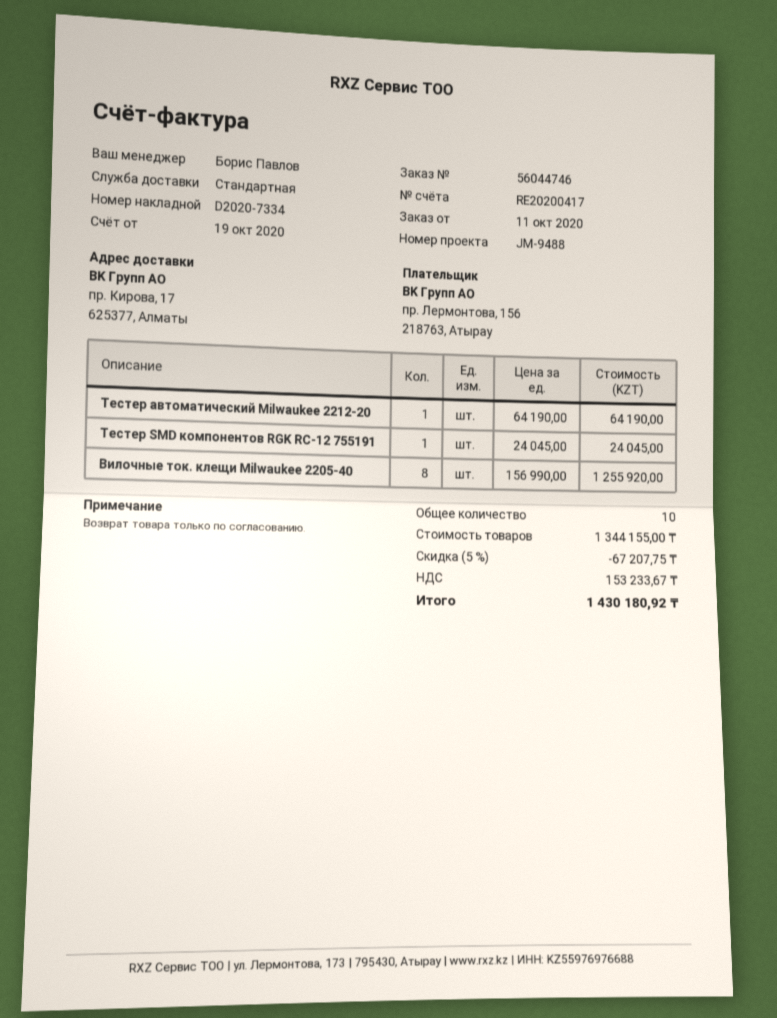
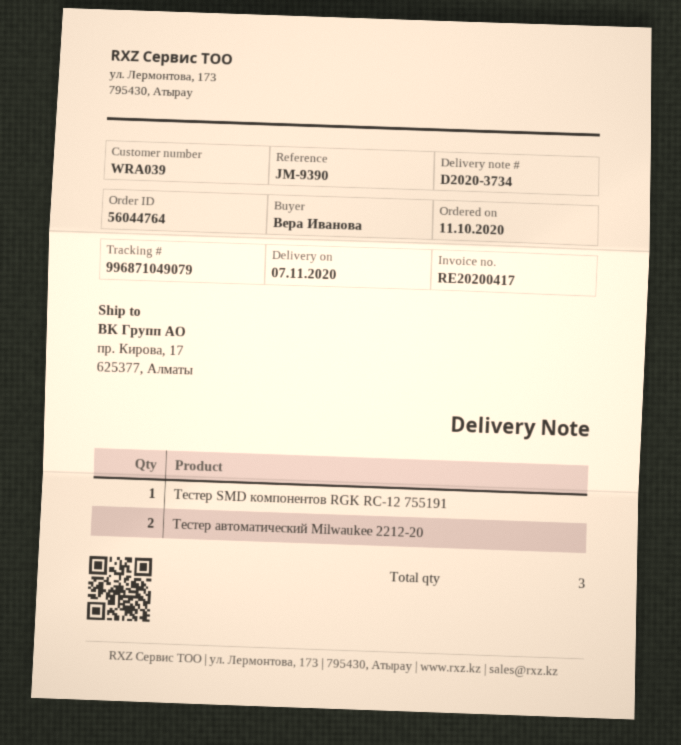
order number: 56044746 -> 56044764
delivery note number: D2020-7334 -> D2020-3734
reference: JM-9488 -> JM-9390
Тестер автоматический Milwaukee 2212-20: 1 -> 2
Вилочные ток. клещи Milwaukee 2205-40: 8 -> none
total quantity: 10 -> 3

